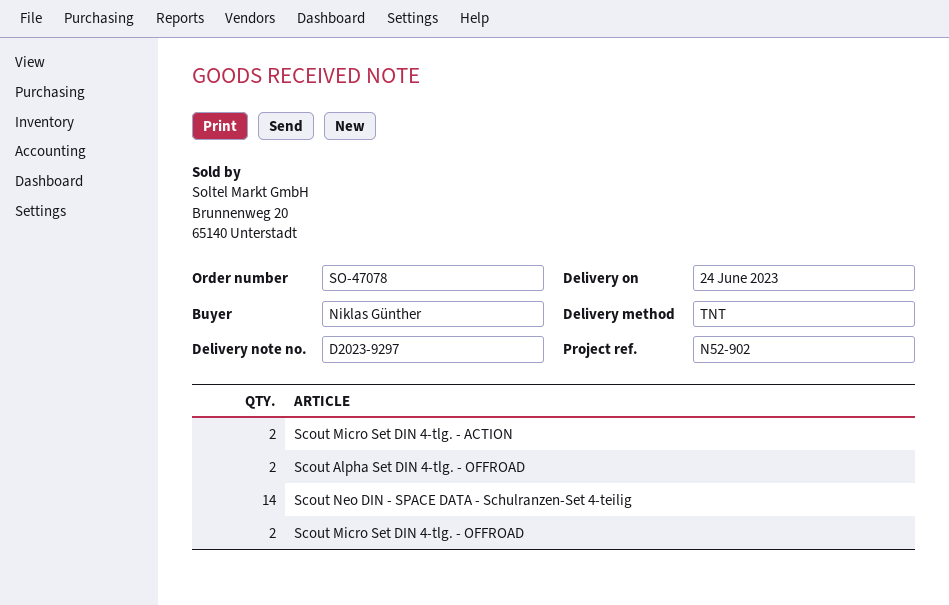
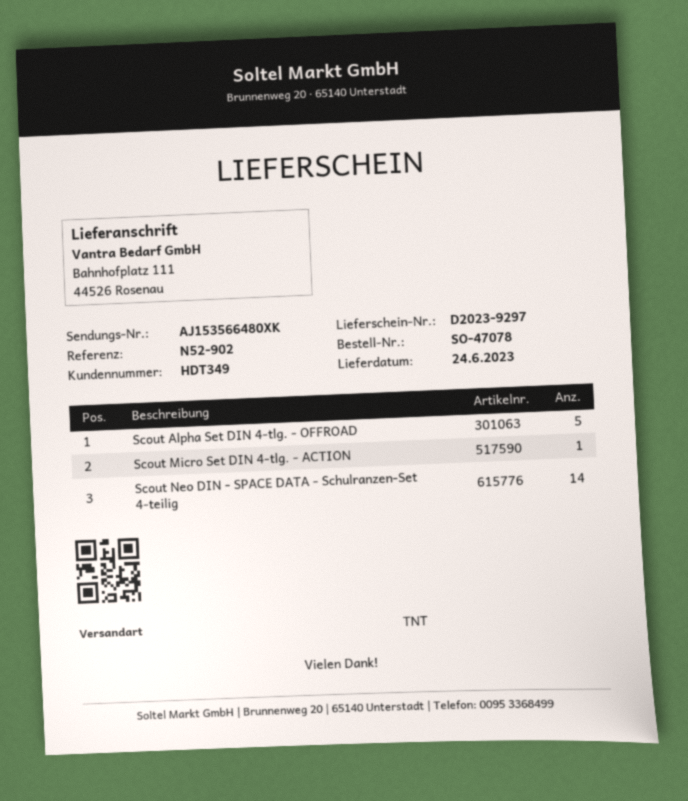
Scout Micro Set DIN 4-tlg. - ACTION: 2 -> 1
Scout Alpha Set DIN 4-tlg. - OFFROAD: 2 -> 5
Scout Micro Set DIN 4-tlg. - OFFROAD: 2 -> none

